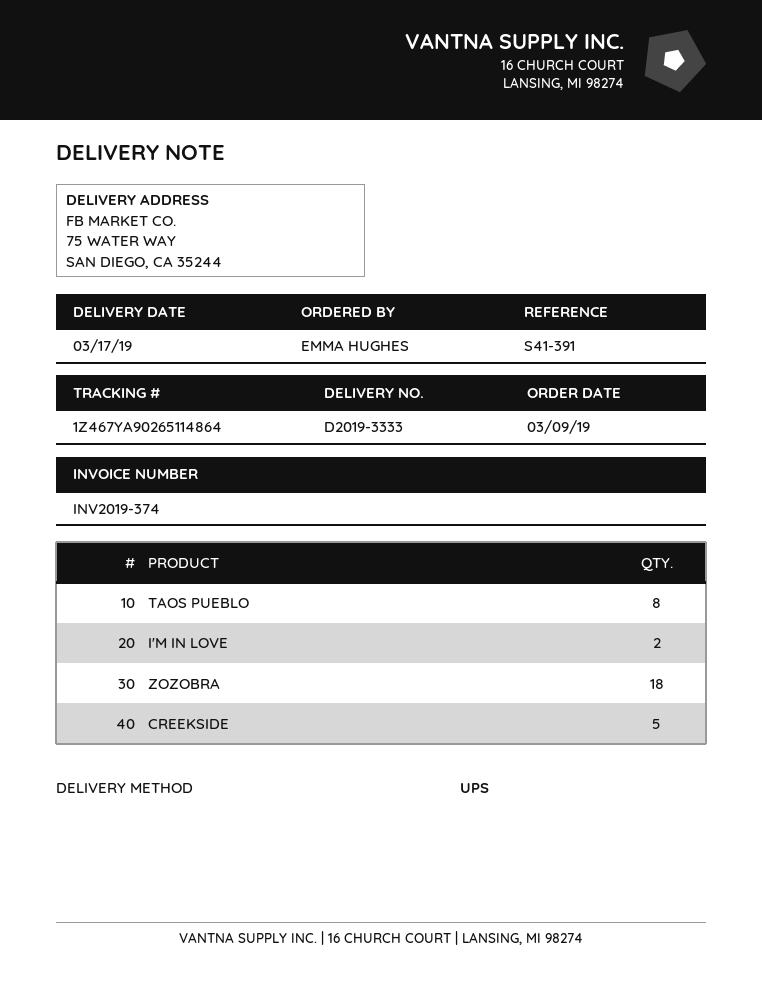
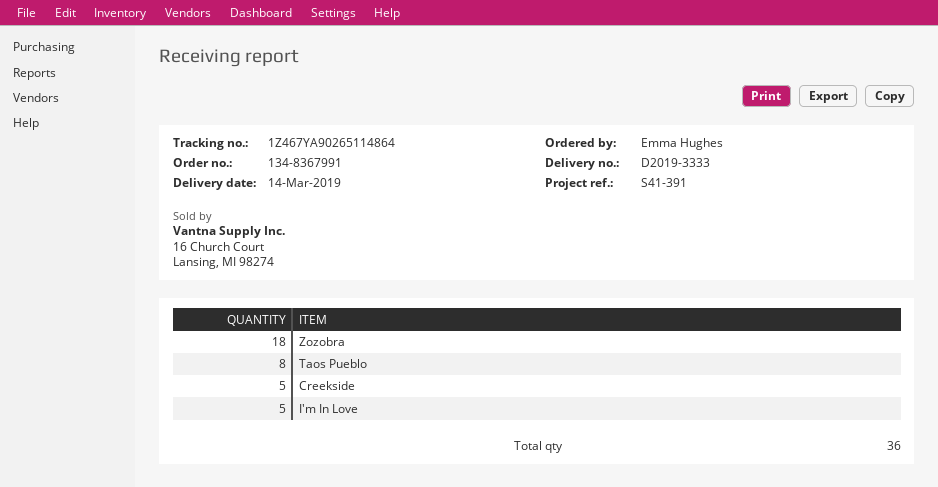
delivery date: 2019-03-17 -> 2019-03-14
I'M IN LOVE: 2 -> 5

